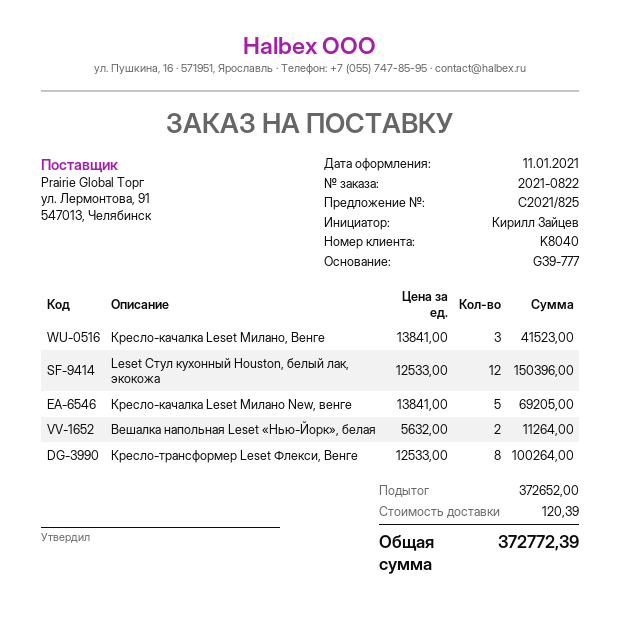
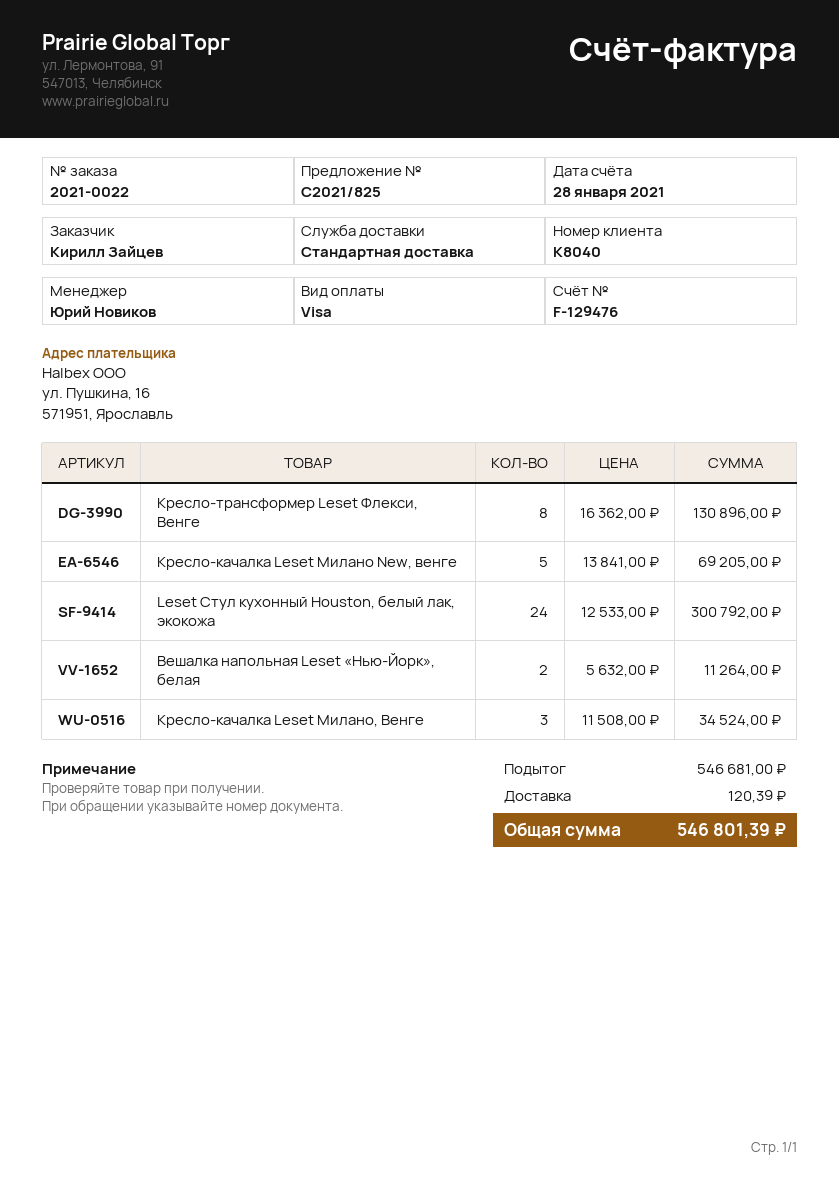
order number: 2021-0822 -> 2021-0022
Кресло-качалка Leset Милано, Венге: 3 x 13841.00 = 41523.00 -> 3 x 11508.00 = 34524.00
Leset Стул кухонный Houston, белый лак, экокожа: 12 x 12533.00 = 150396.00 -> 24 x 12533.00 = 300792.00
Кресло-трансформер Leset Флекси, Венге: 8 x 12533.00 = 100264.00 -> 8 x 16362.00 = 130896.00
subtotal: 372652.00 -> 546681.00
total: 372772.39 -> 546801.39

